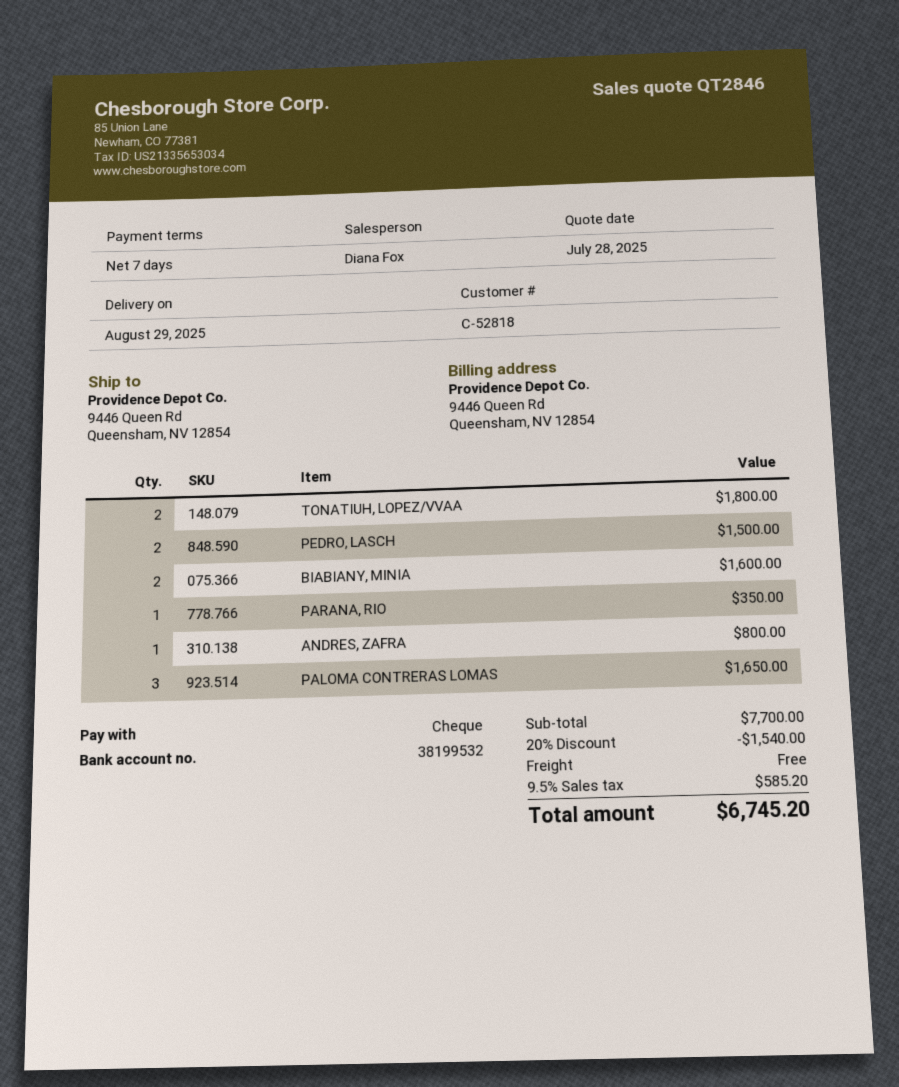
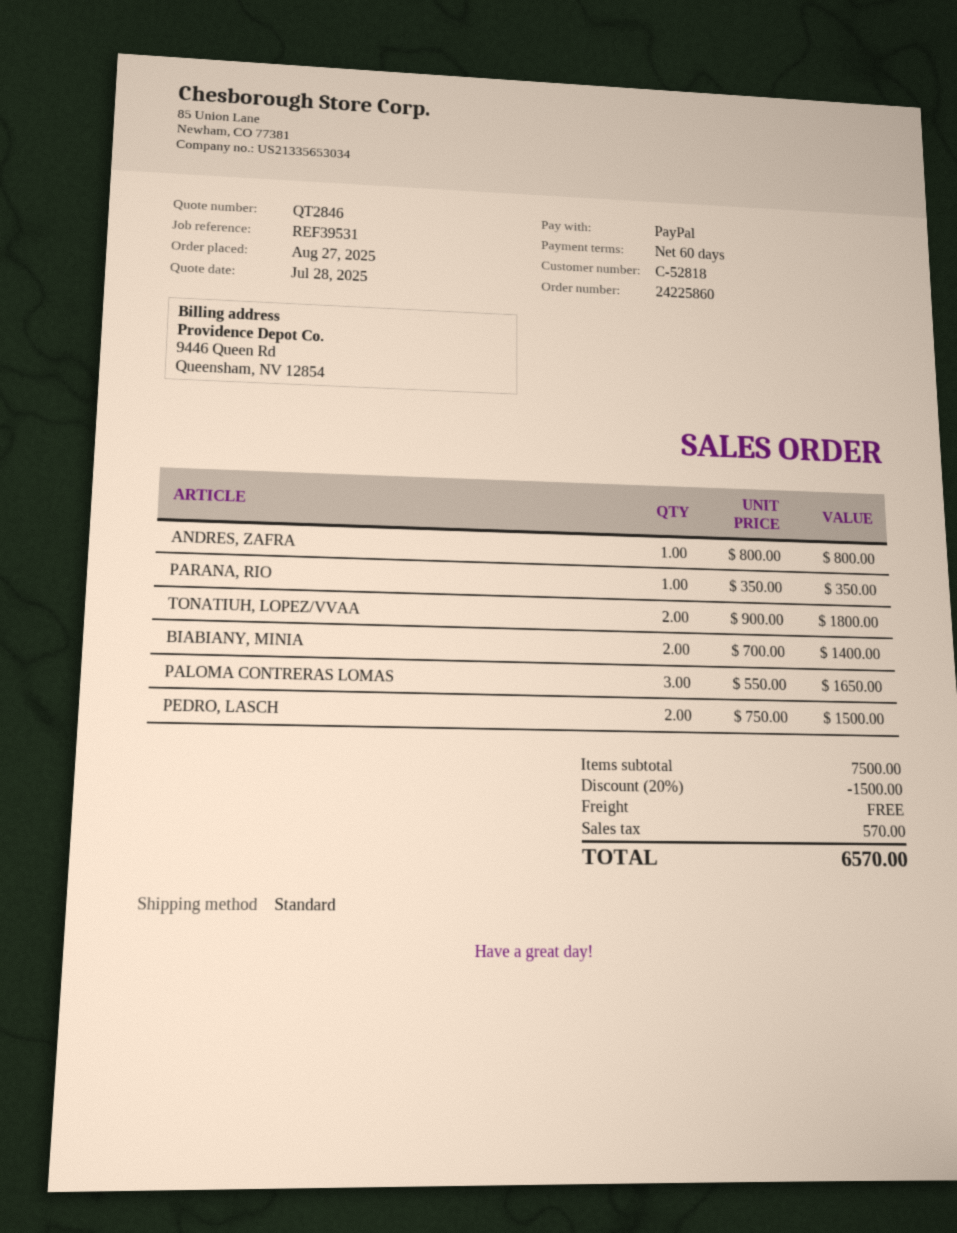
payment terms: 7 days -> 60 days
payment method: cheque -> PayPal
BIABIANY, MINIA: 2 for 1600.00 -> 2 for 1400.00
subtotal: 7700.00 -> 7500.00
discount: 20% = 1540.00 -> 20% = 1500.00
tax: 585.20 -> 570.00
total: 6745.20 -> 6570.00

